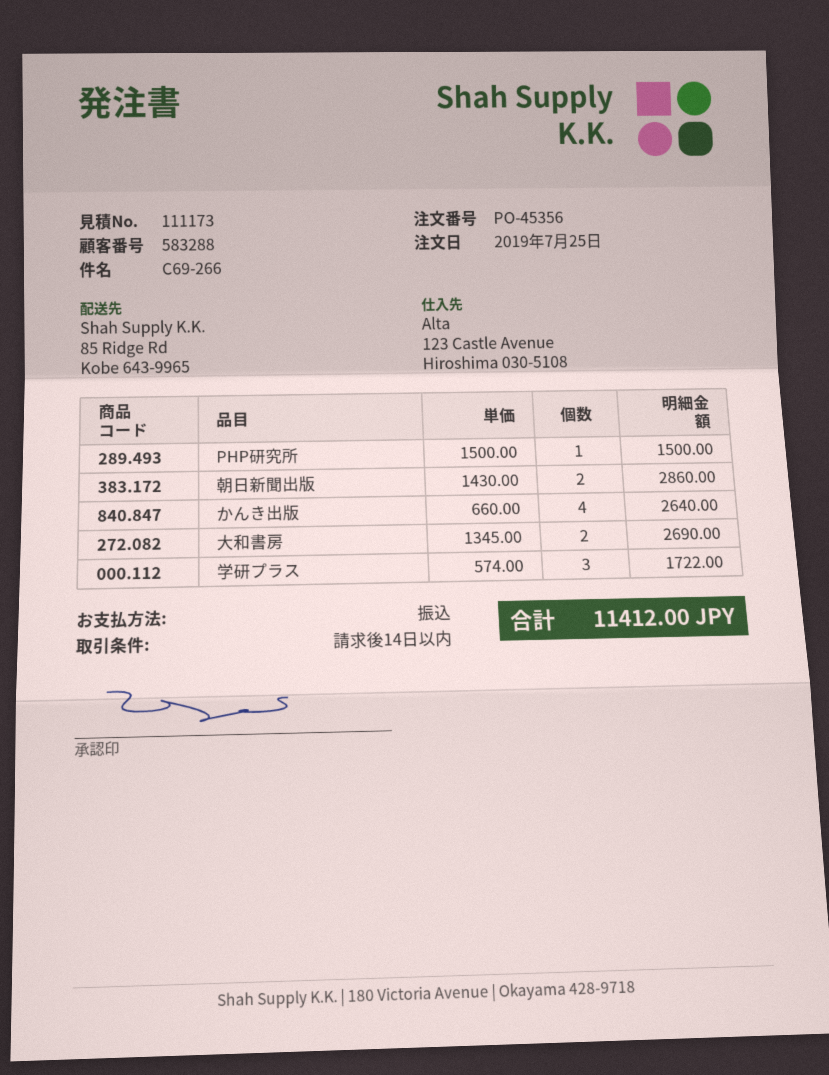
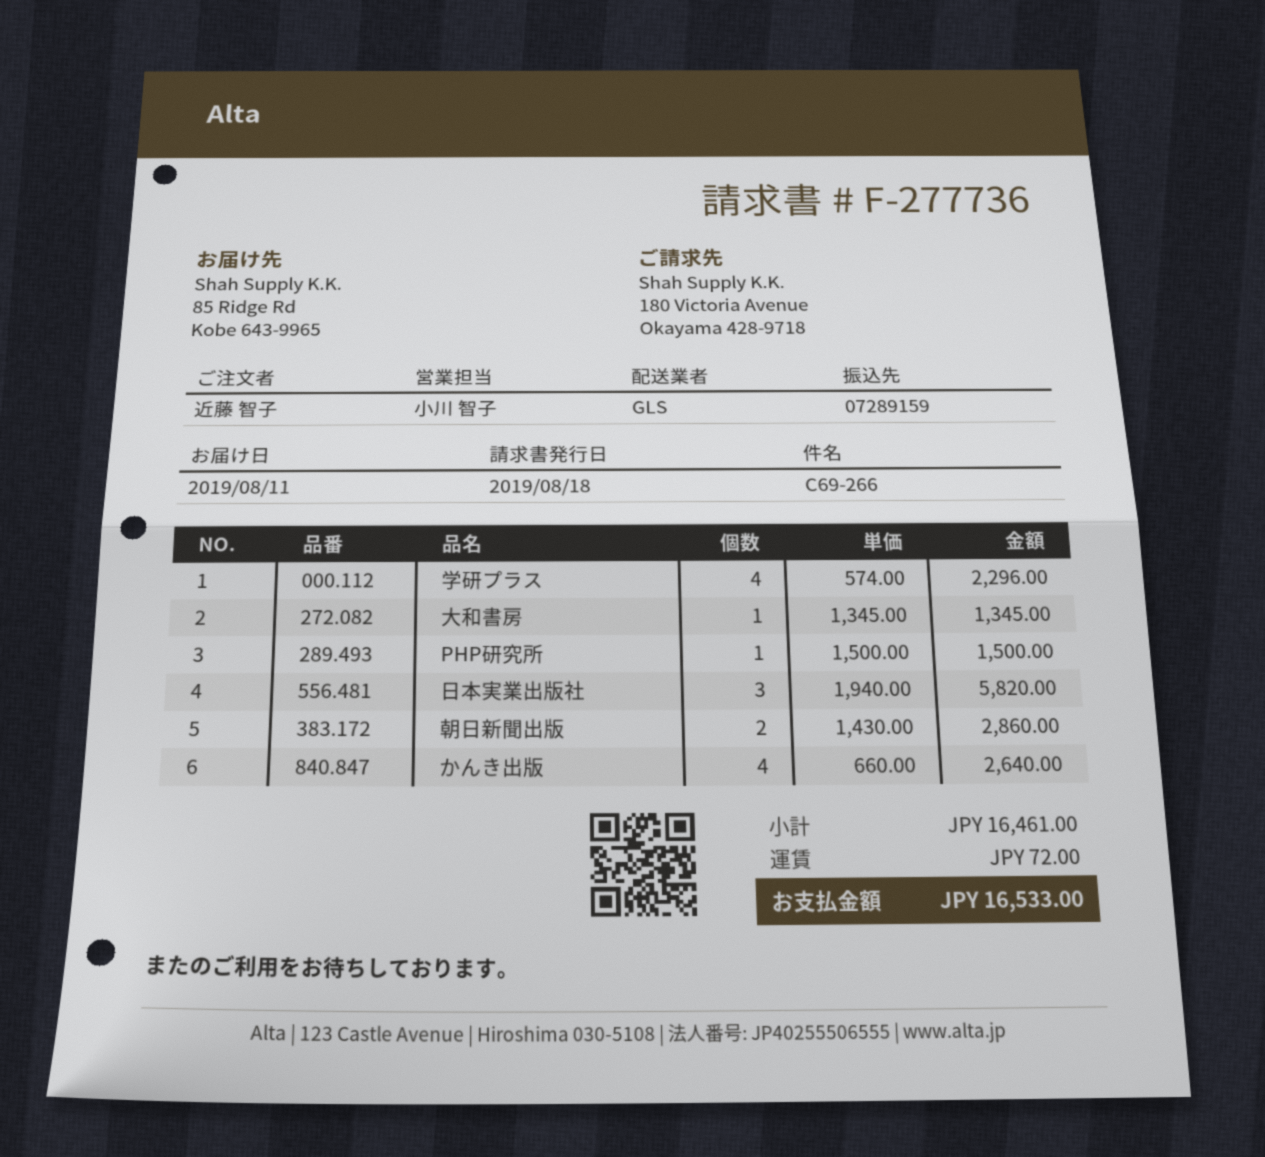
大和書房: 2 x 1345.00 = 2690.00 -> 1 x 1345.00 = 1345.00
学研プラス: 3 x 574.00 = 1722.00 -> 4 x 574.00 = 2296.00
日本実業出版社: none -> 3 x 1940.00 = 5820.00
shipping: none -> 72.00
total: 11412.00 -> 16533.00

